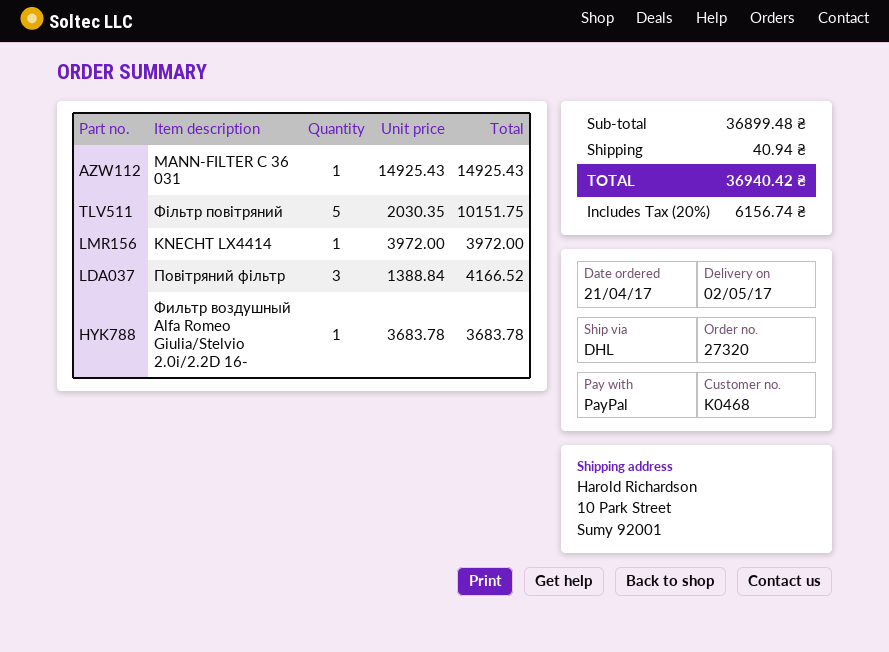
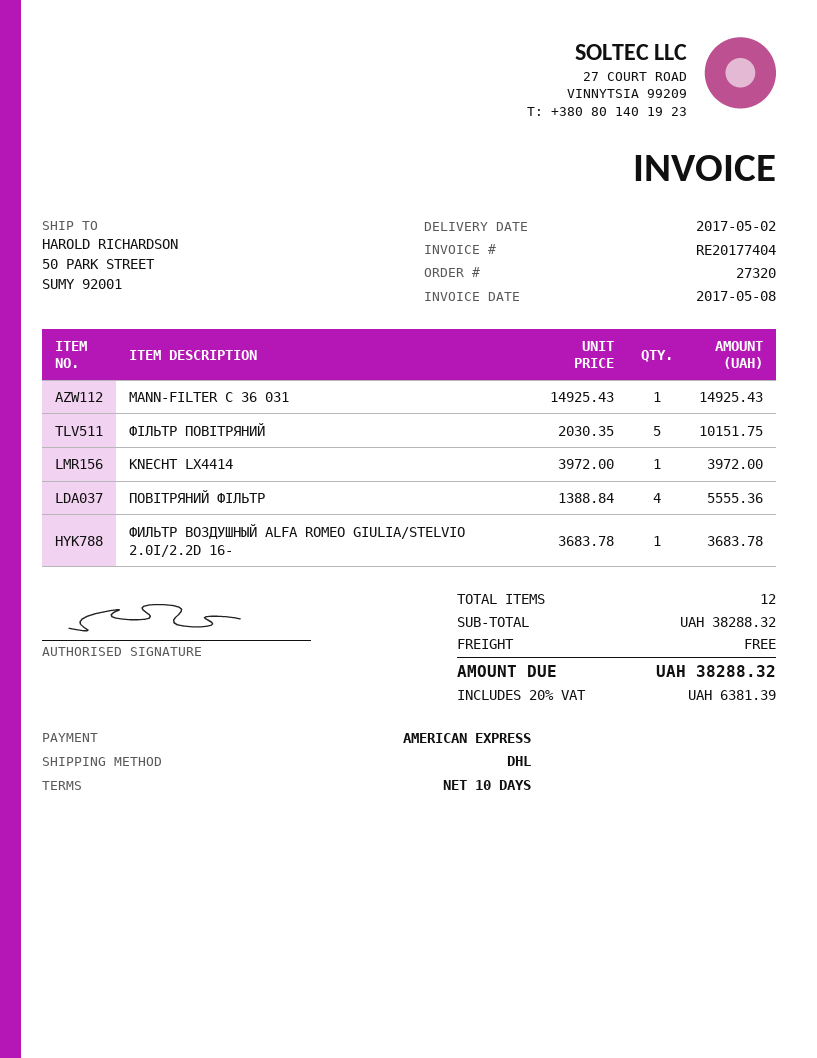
payment method: PayPal -> American Express
ship to: 10 Park Street, Sumy 92001 -> 50 PARK STREET, SUMY 92001
Повітряний фільтр: 3 x 1388.84 = 4166.52 -> 4 x 1388.84 = 5555.36
subtotal: 36899.48 -> 38288.32
shipping: 40.94 -> 0.00
tax: 20% = 6156.74 -> 20% = 6381.39
total: 36940.42 -> 38288.32

